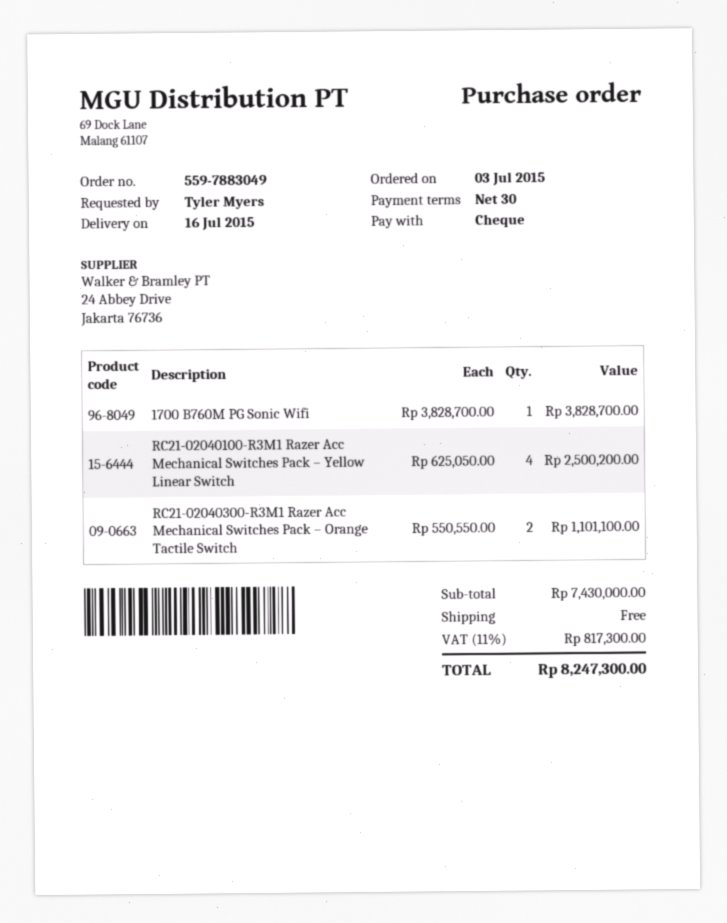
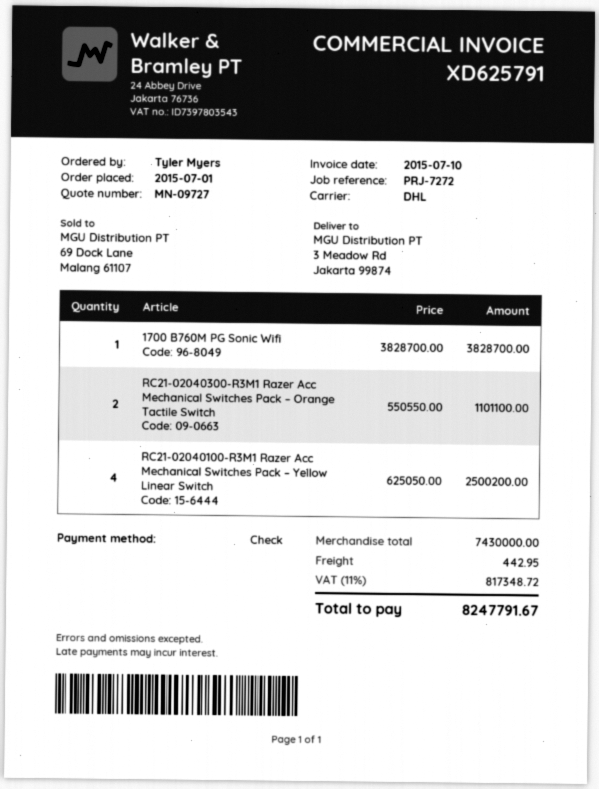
order date: 2015-07-03 -> 2015-07-01
shipping: 0.00 -> 442.95
tax: 11% = 817300.00 -> 11% = 817348.72
total: 8247300.00 -> 8247791.67

